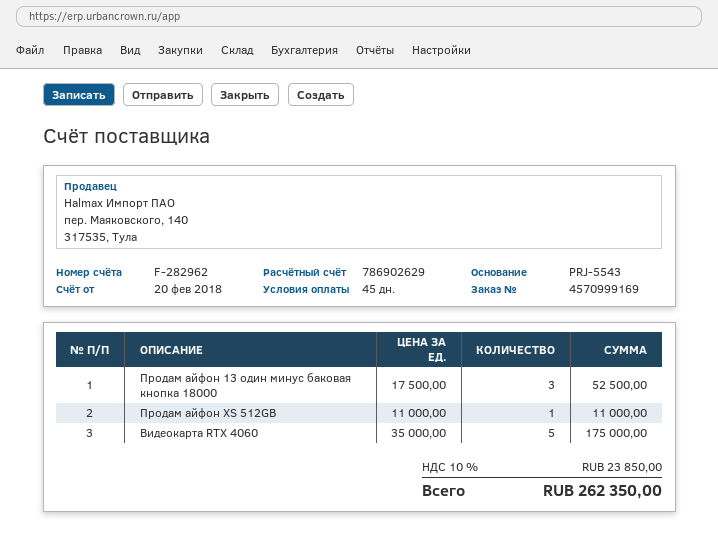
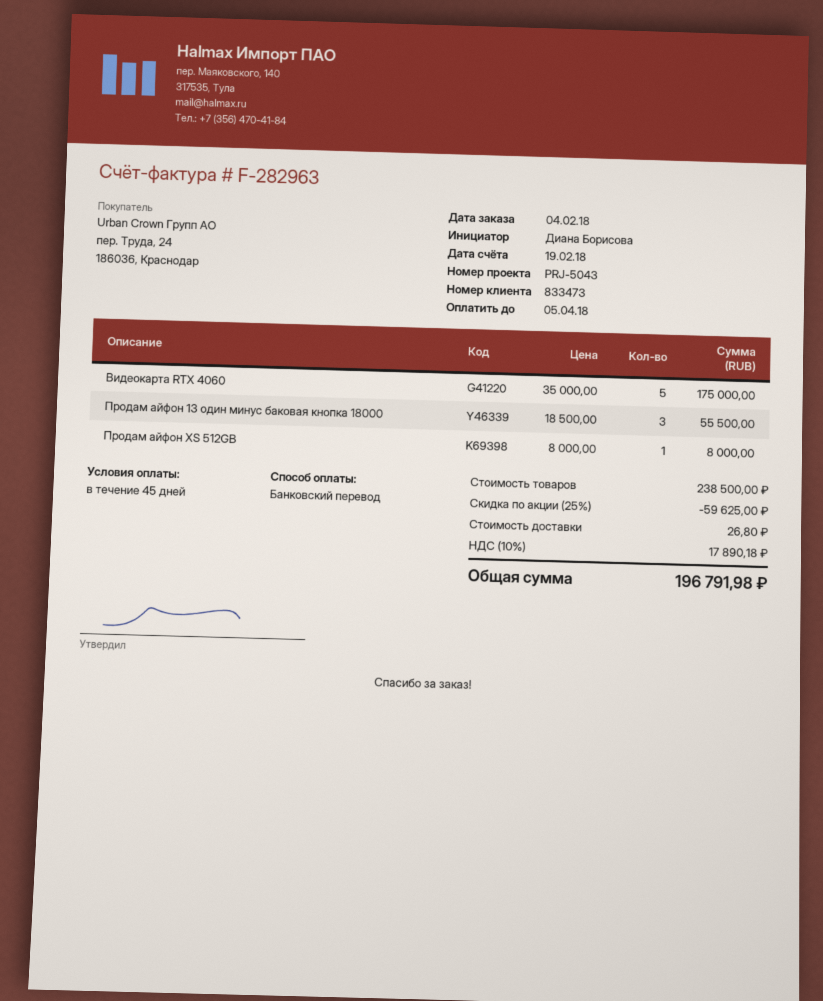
invoice number: F-282962 -> F-282963
invoice date: 2018-02-20 -> 2018-02-19
reference: PRJ-5543 -> PRJ-5043
Продам айфон 13 один минус баковая кнопка 18000: 3 x 17500.00 = 52500.00 -> 3 x 18500.00 = 55500.00
Продам айфон XS 512GB: 1 x 11000.00 = 11000.00 -> 1 x 8000.00 = 8000.00
discount: none -> 25% = 59625.00
shipping: none -> 26.80
tax: 10% = 23850.00 -> 10% = 17890.18
total: 262350.00 -> 196791.98

